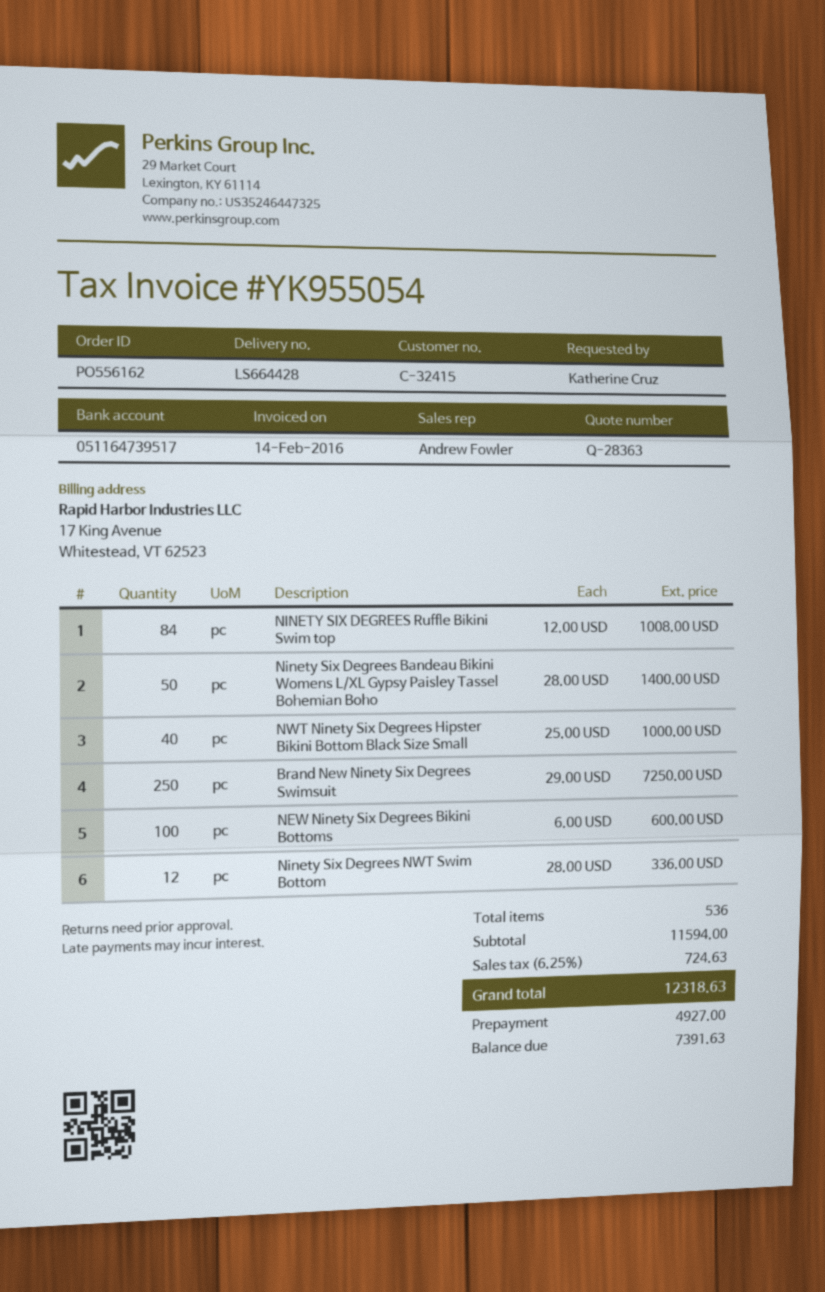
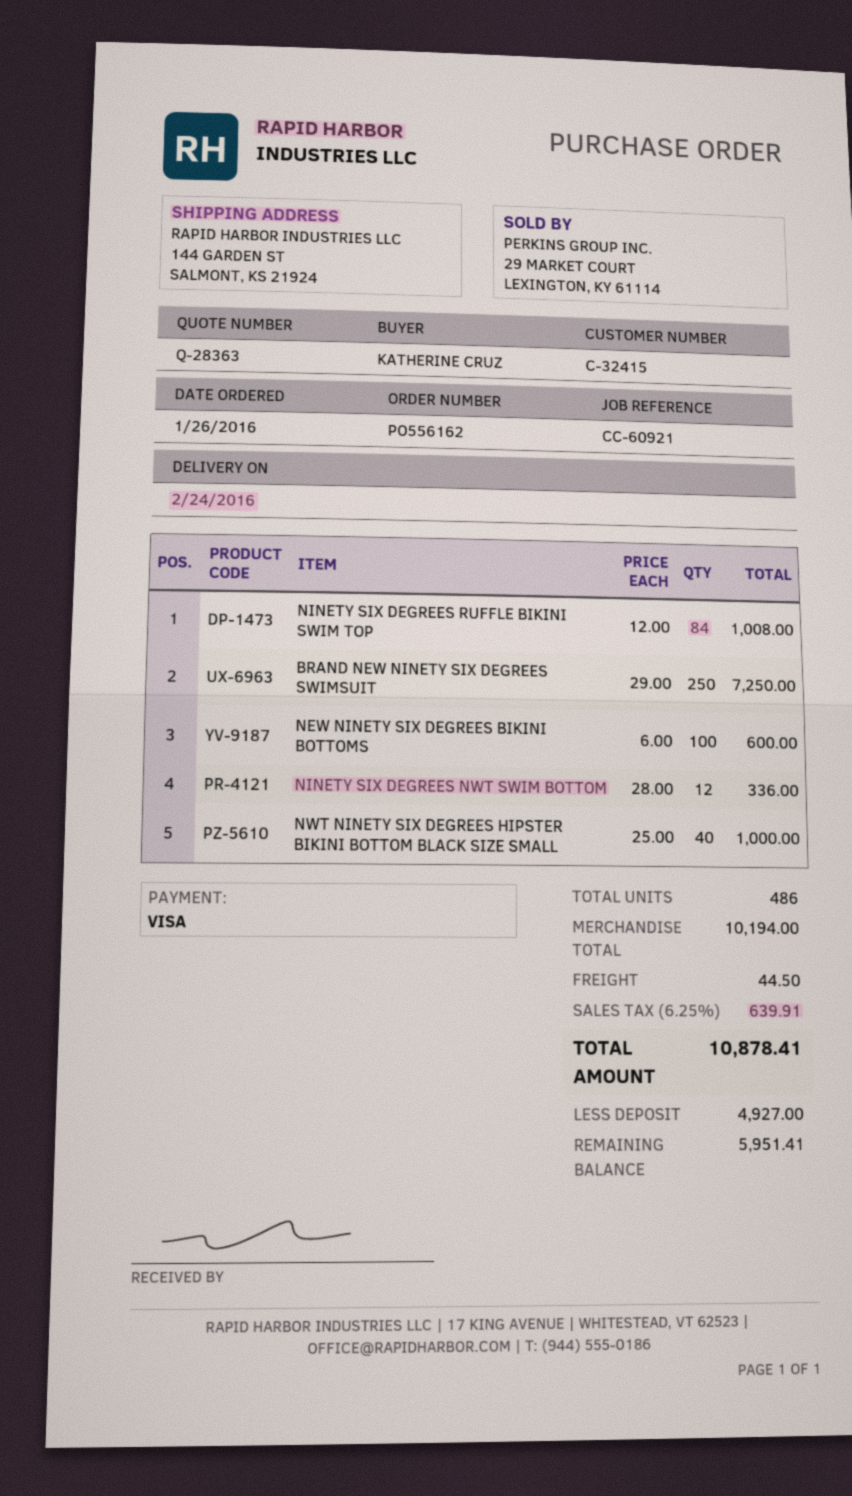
Ninety Six Degrees Bandeau Bikini Womens L/XL Gypsy Paisley Tassel Bohemian Boho: 50 x 28.00 = 1400.00 -> none
total quantity: 536 -> 486
subtotal: 11594.00 -> 10194.00
shipping: none -> 44.50
tax: 6.25% = 724.63 -> 6.25% = 639.91
total: 12318.63 -> 10878.41
balance: 7391.63 -> 5951.41

